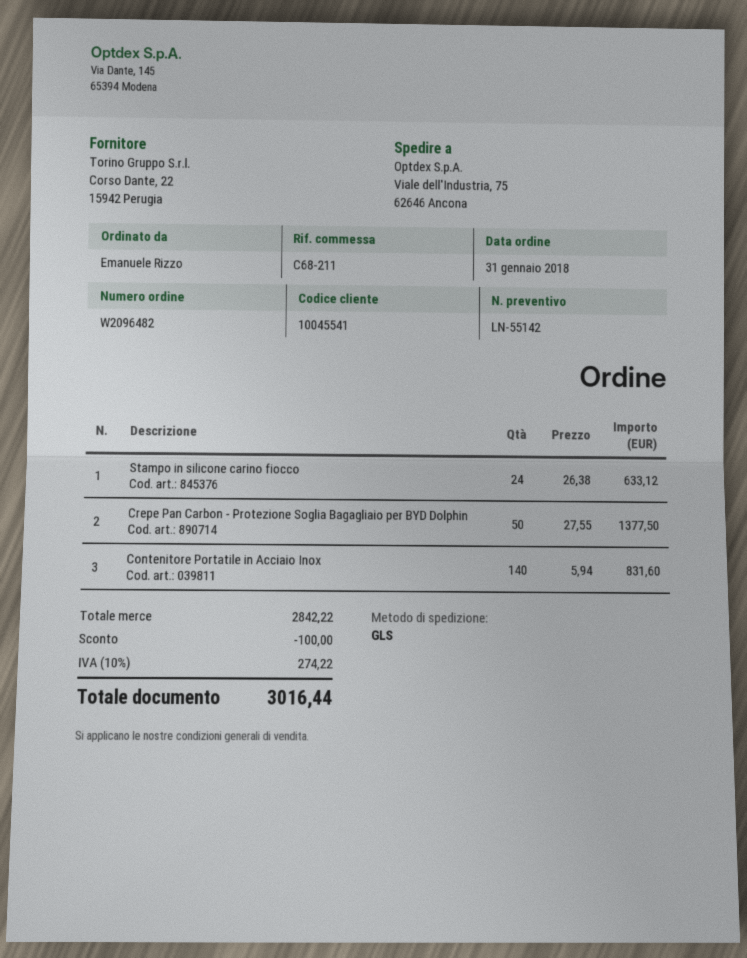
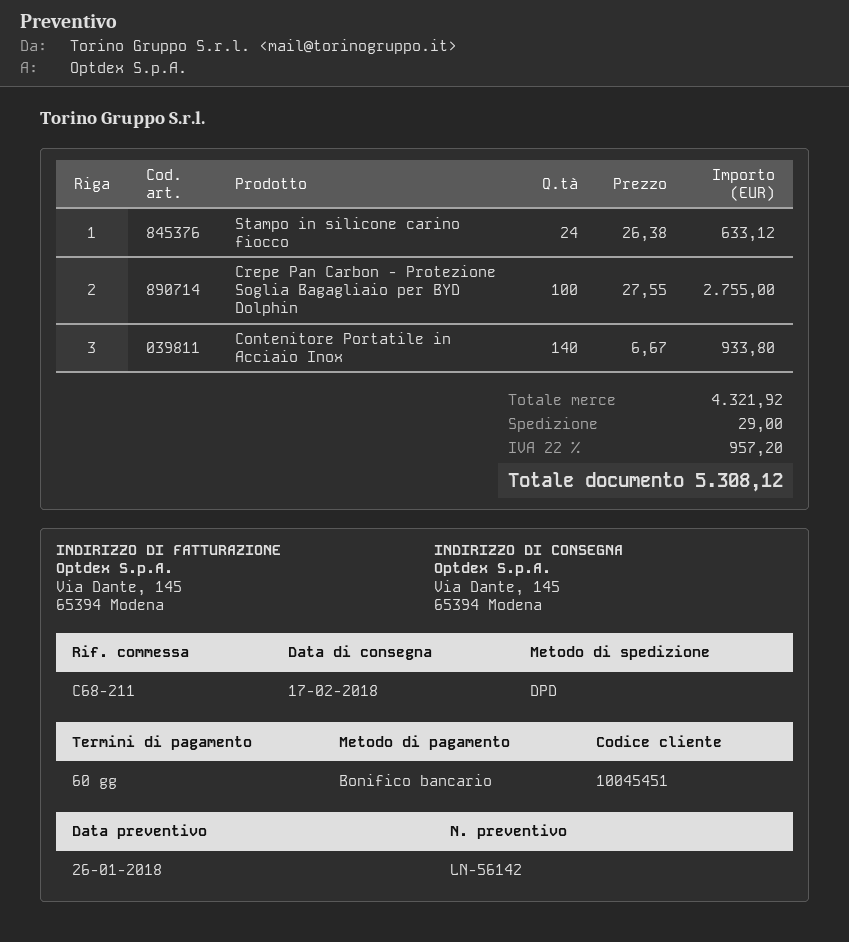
quote number: LN-55142 -> LN-56142
customer number: 10045541 -> 10045451
shipping method: GLS -> DPD
ship to: Viale dell'Industria, 75, 62646 Ancona -> Via Dante, 145, 65394 Modena
Crepe Pan Carbon - Protezione Soglia Bagagliaio per BYD Dolphin: 50 x 27.55 = 1377.50 -> 100 x 27.55 = 2755.00
Contenitore Portatile in Acciaio Inox: 140 x 5.94 = 831.60 -> 140 x 6.67 = 933.80
subtotal: 2842.22 -> 4321.92
discount: 100.00 -> none
shipping: none -> 29.00
tax: 10% = 274.22 -> 22% = 957.20
total: 3016.44 -> 5308.12

